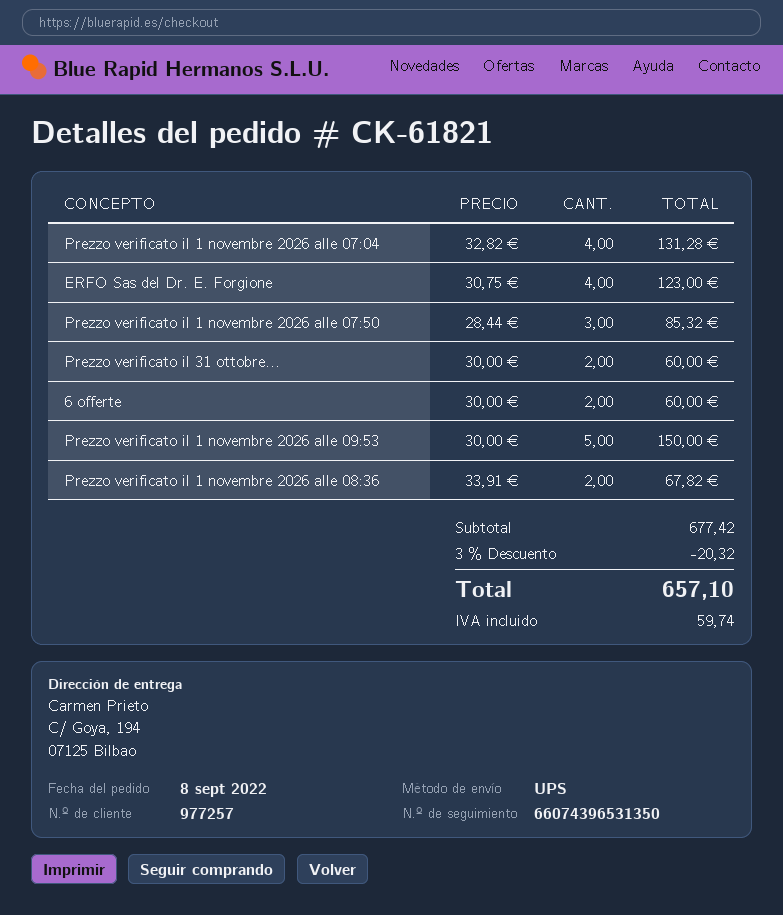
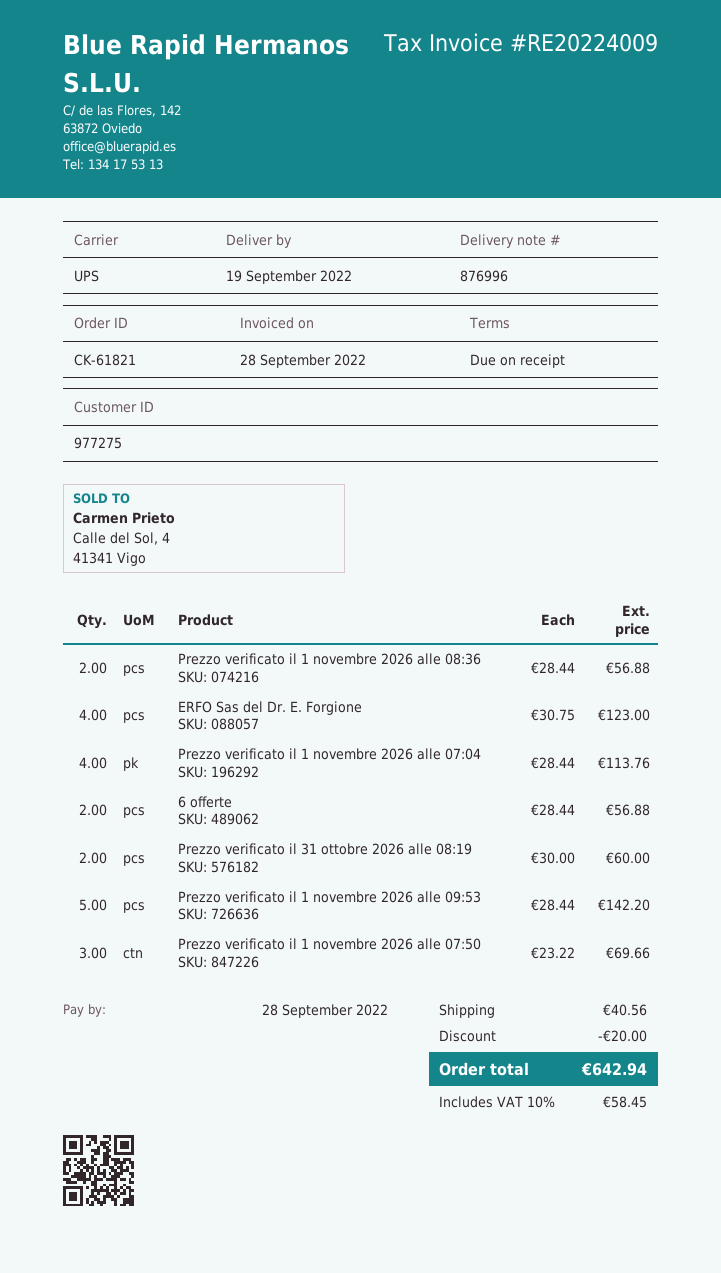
customer number: 977257 -> 977275
Prezzo verificato il 1 novembre 2026 alle 07:04: 4 x 32.82 = 131.28 -> 4 x 28.44 = 113.76
Prezzo verificato il 1 novembre 2026 alle 07:50: 3 x 28.44 = 85.32 -> 3 x 23.22 = 69.66
6 offerte: 2 x 30.00 = 60.00 -> 2 x 28.44 = 56.88
Prezzo verificato il 1 novembre 2026 alle 09:53: 5 x 30.00 = 150.00 -> 5 x 28.44 = 142.20
Prezzo verificato il 1 novembre 2026 alle 08:36: 2 x 33.91 = 67.82 -> 2 x 28.44 = 56.88
discount: 20.32 -> 20.00
shipping: none -> 40.56
tax: 59.74 -> 58.45
total: 657.10 -> 642.94

